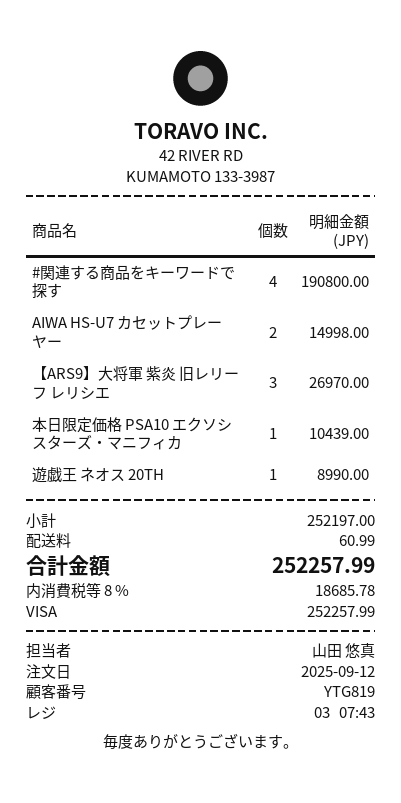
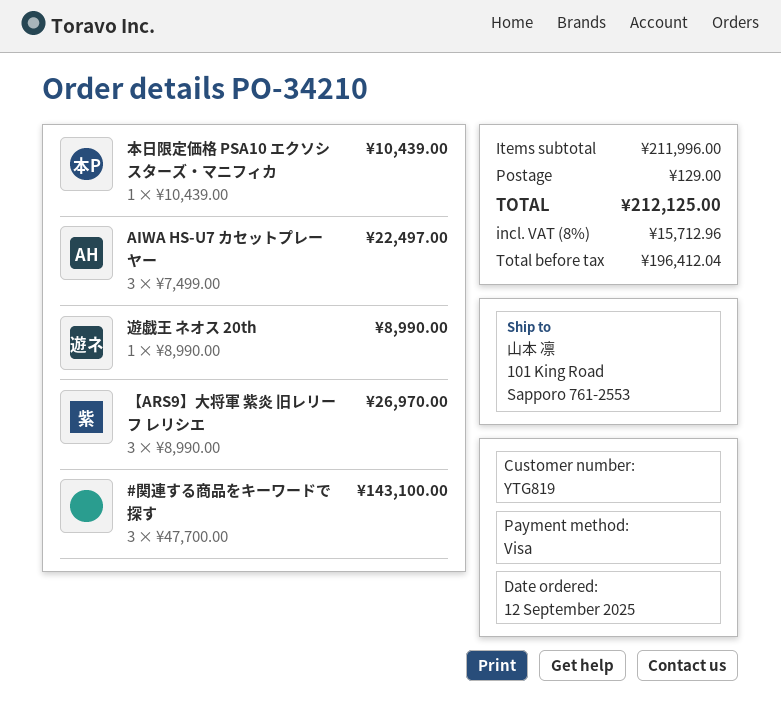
#関連する商品をキーワードで探す: 4 for 190800.00 -> 3 for 143100.00
AIWA HS-U7 カセットプレーヤー: 2 for 14998.00 -> 3 for 22497.00
subtotal: 252197.00 -> 211996.00
shipping: 60.99 -> 129.00
tax: 8% = 18685.78 -> 8% = 15712.96
total: 252257.99 -> 212125.00

